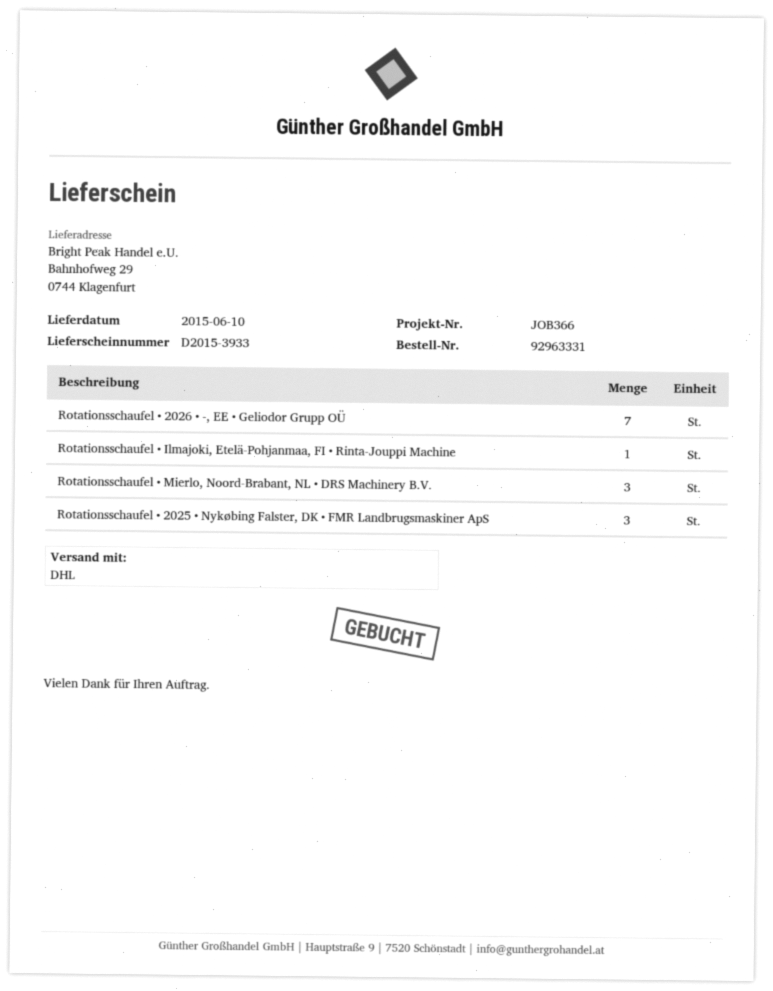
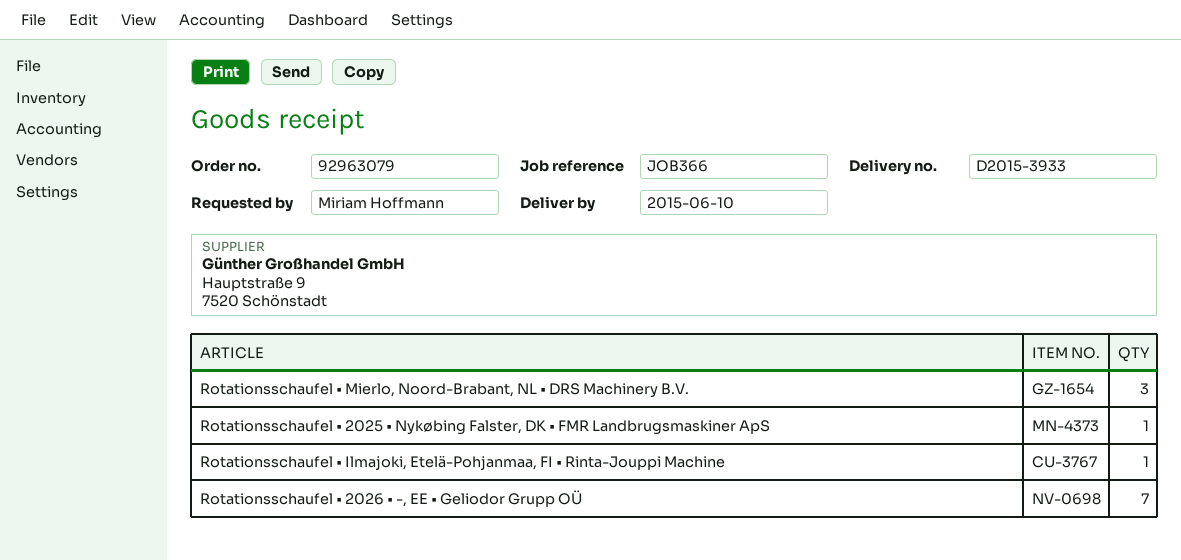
order number: 92963331 -> 92963079
Rotationsschaufel • 2025 • Nykøbing Falster, DK • FMR Landbrugsmaskiner ApS: 3 -> 1

